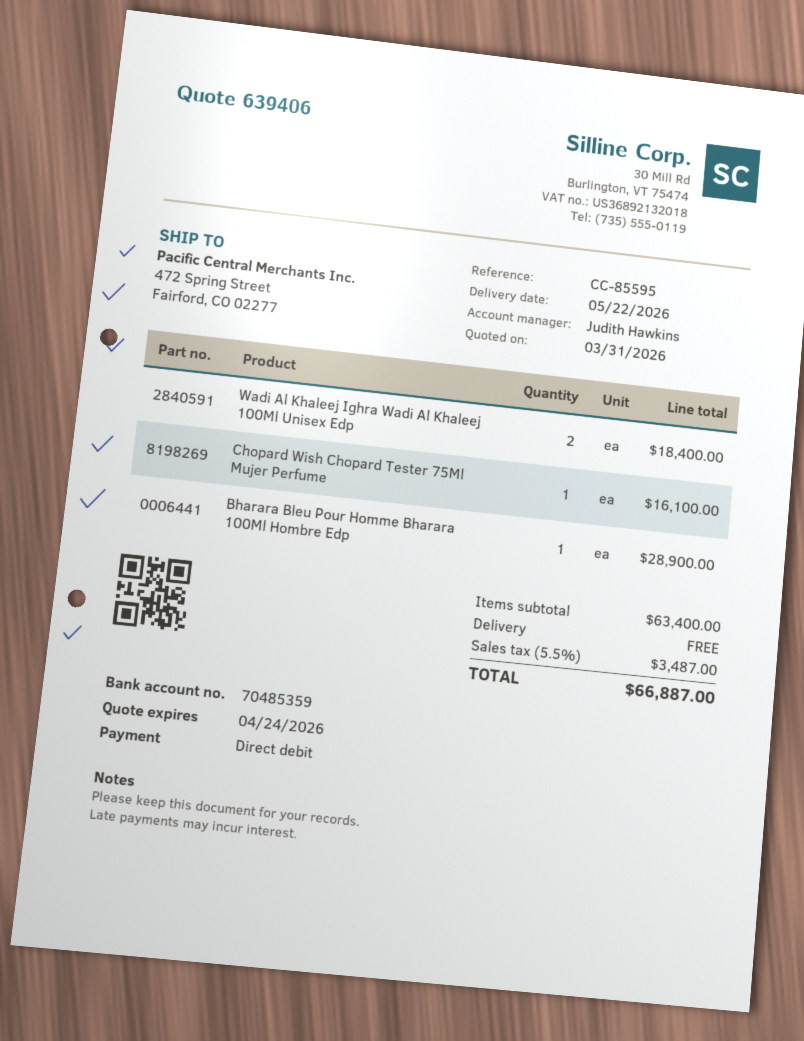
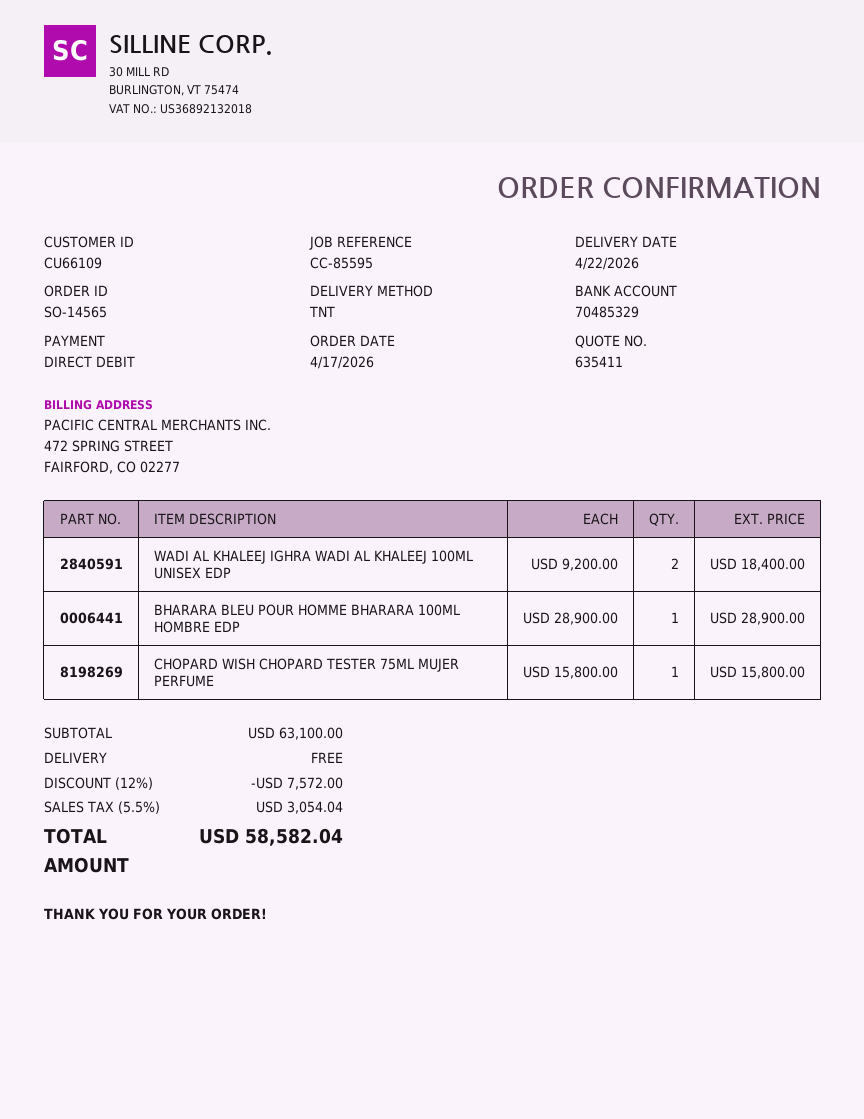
quote number: 639406 -> 635411
delivery date: 2026-05-22 -> 2026-04-22
bank account: 70485359 -> 70485329
Chopard Wish Chopard Tester 75Ml Mujer Perfume: 1 for 16100.00 -> 1 for 15800.00
subtotal: 63400.00 -> 63100.00
discount: none -> 12% = 7572.00
tax: 5.5% = 3487.00 -> 5.5% = 3054.04
total: 66887.00 -> 58582.04

